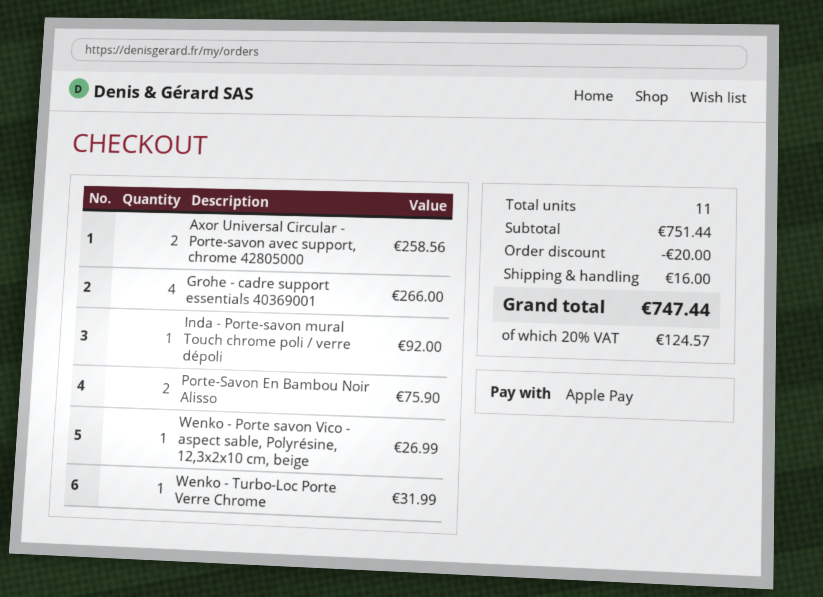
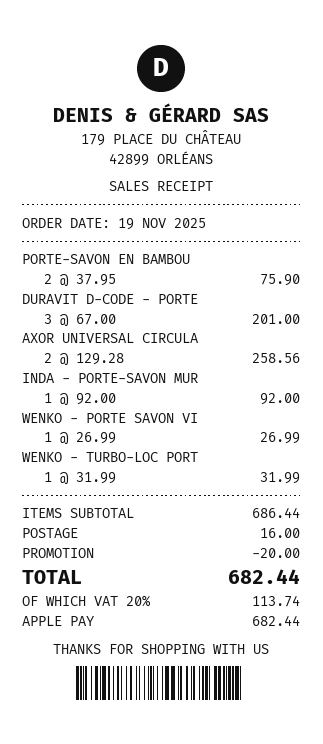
Grohe - cadre support essentials 40369001: 4 for 266.00 -> none
DURAVIT D-CODE - PORTE: none -> 3 for 201.00
subtotal: 751.44 -> 686.44
tax: 20% = 124.57 -> 20% = 113.74
total: 747.44 -> 682.44

